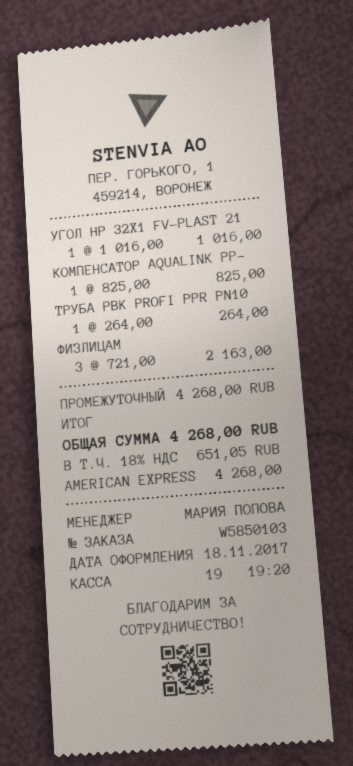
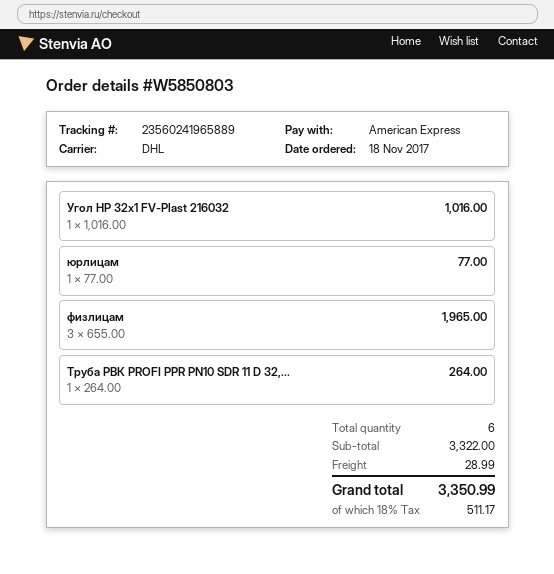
order number: W5850103 -> W5850803
КОМПЕНСАТОР AQUALINK PP-: 1 x 825.00 = 825.00 -> none
ФИЗЛИЦАМ: 3 x 721.00 = 2163.00 -> 3 x 655.00 = 1965.00
юрлицам: none -> 1 x 77.00 = 77.00
subtotal: 4268.00 -> 3322.00
shipping: none -> 28.99
tax: 18% = 651.05 -> 18% = 511.17
total: 4268.00 -> 3350.99

